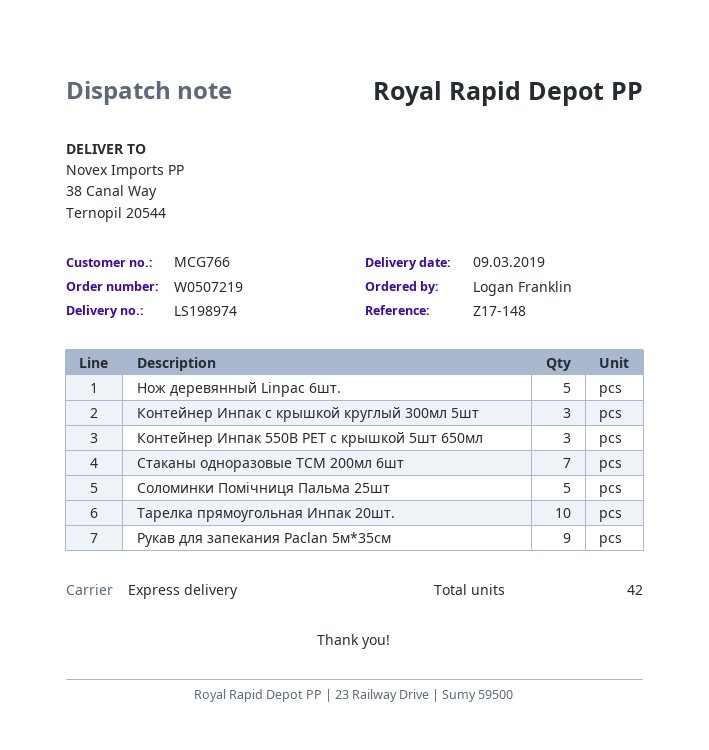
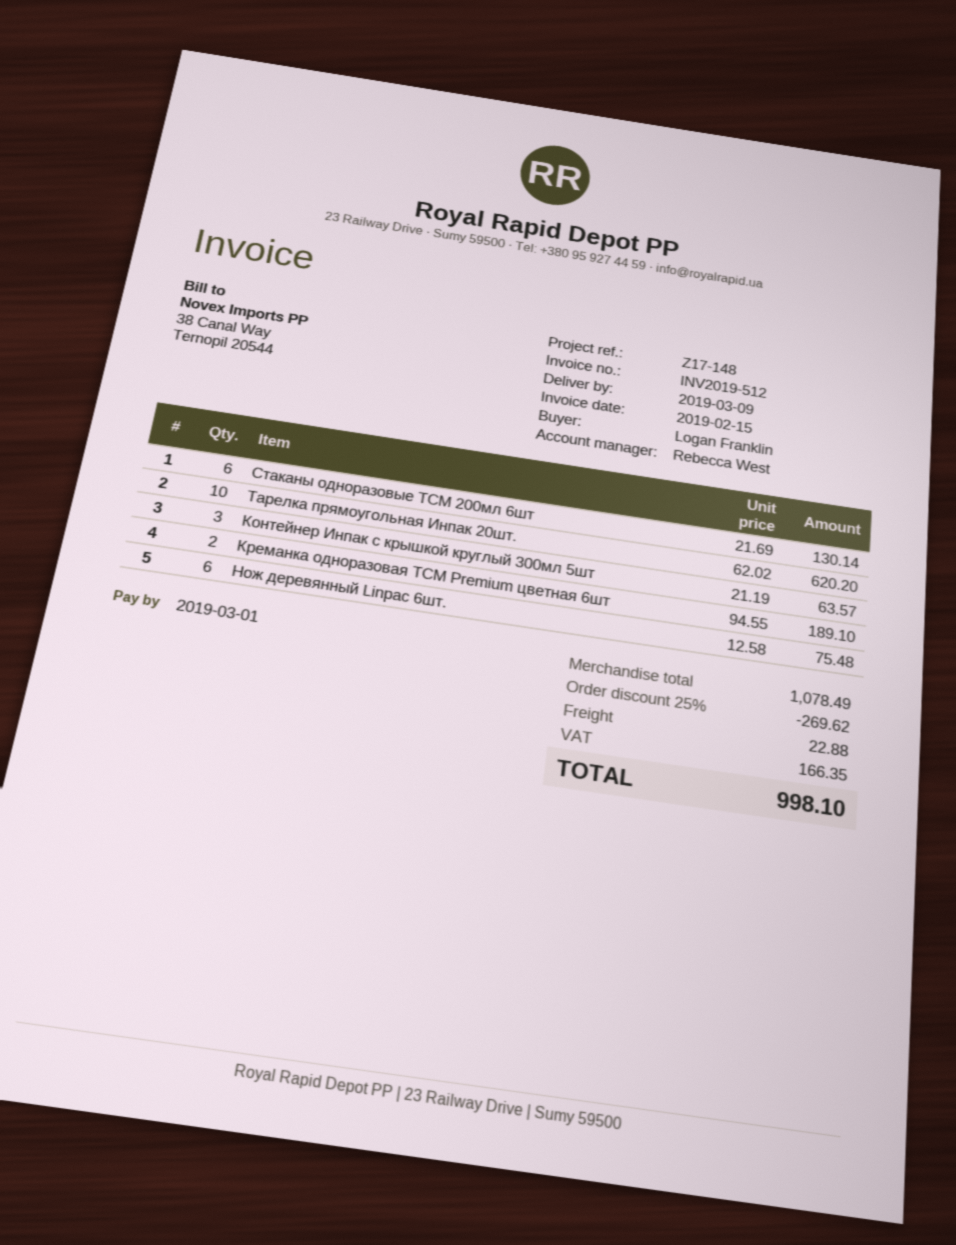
Нож деревянный Linpac 6шт.: 5 -> 6
Контейнер Инпак 550В PET с крышкой 5шт 650мл: 3 -> none
Стаканы одноразовые ТСМ 200мл 6шт: 7 -> 6
Соломинки Помічниця Пальма 25шт: 5 -> none
Рукав для запекания Paclan 5м*35см: 9 -> none
Креманка одноразовая ТСМ Premium цветная 6шт: none -> 2

